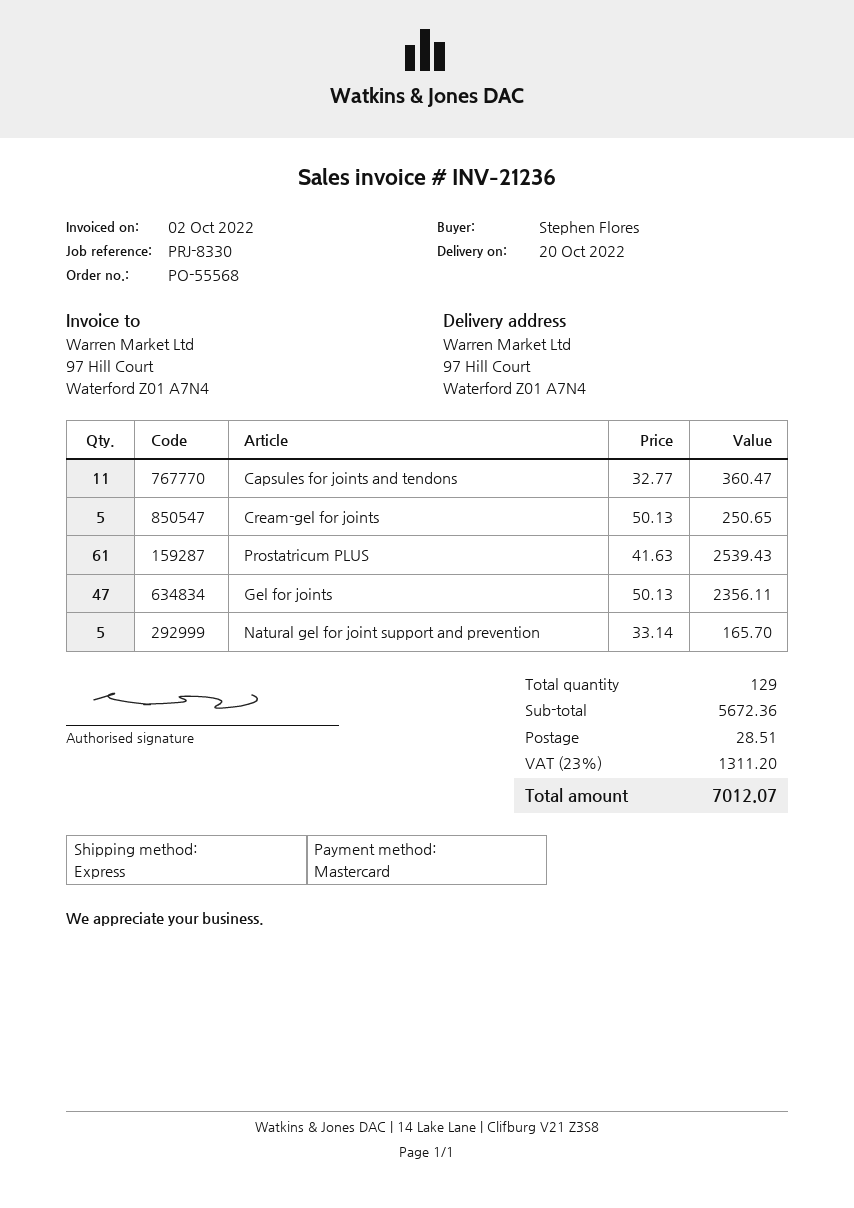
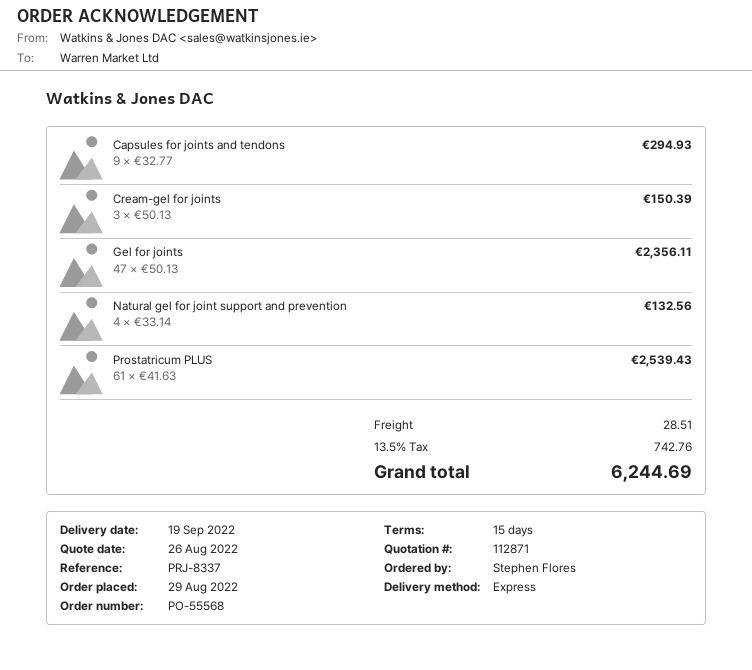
delivery date: 2022-10-20 -> 2022-09-19
reference: PRJ-8330 -> PRJ-8337
Capsules for joints and tendons: 11 x 32.77 = 360.47 -> 9 x 32.77 = 294.93
Cream-gel for joints: 5 x 50.13 = 250.65 -> 3 x 50.13 = 150.39
Natural gel for joint support and prevention: 5 x 33.14 = 165.70 -> 4 x 33.14 = 132.56
tax: 23% = 1311.20 -> 13.5% = 742.76
total: 7012.07 -> 6244.69

